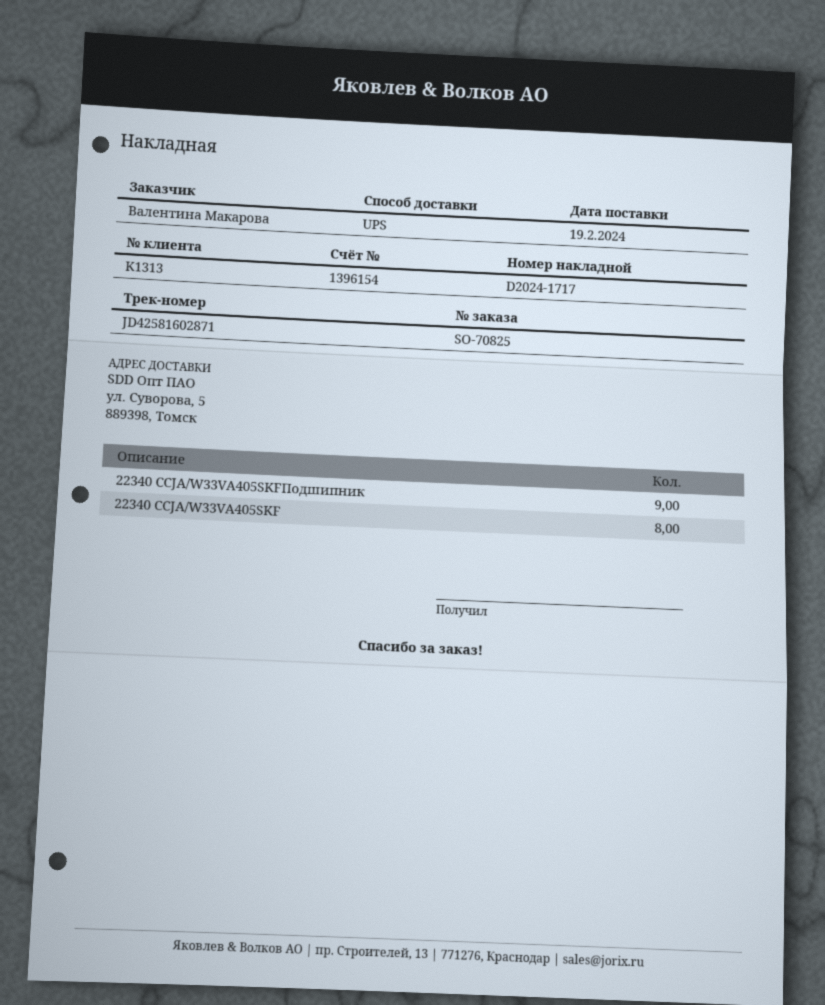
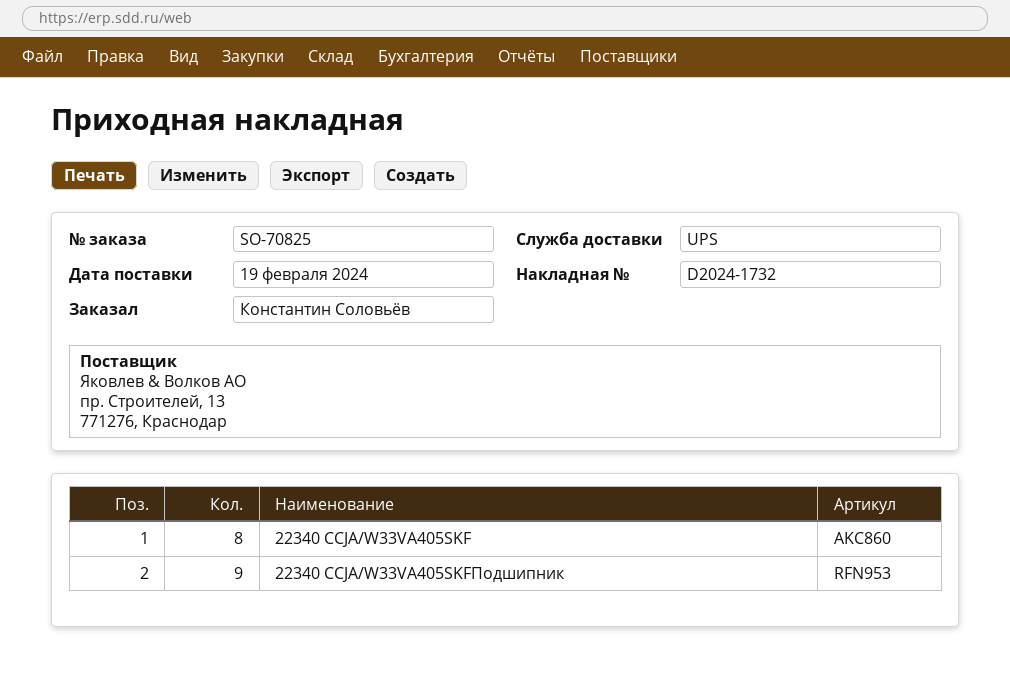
delivery note number: D2024-1717 -> D2024-1732
ordered by: Валентина Макарова -> Константин Соловьёв

